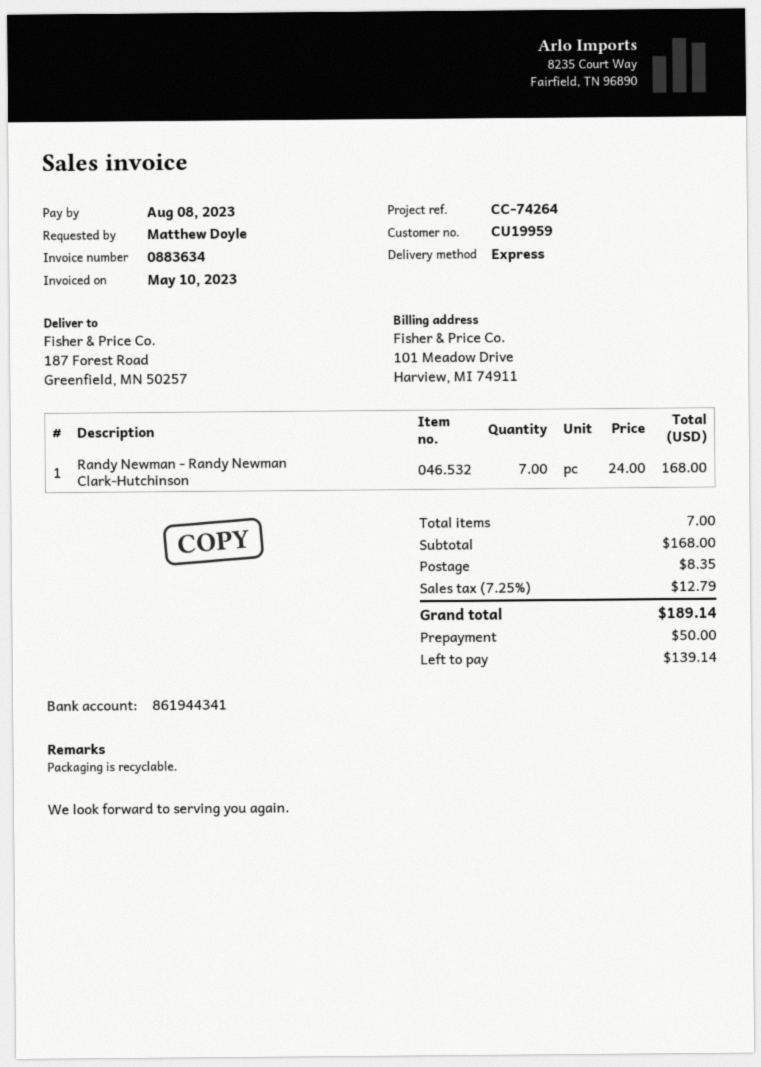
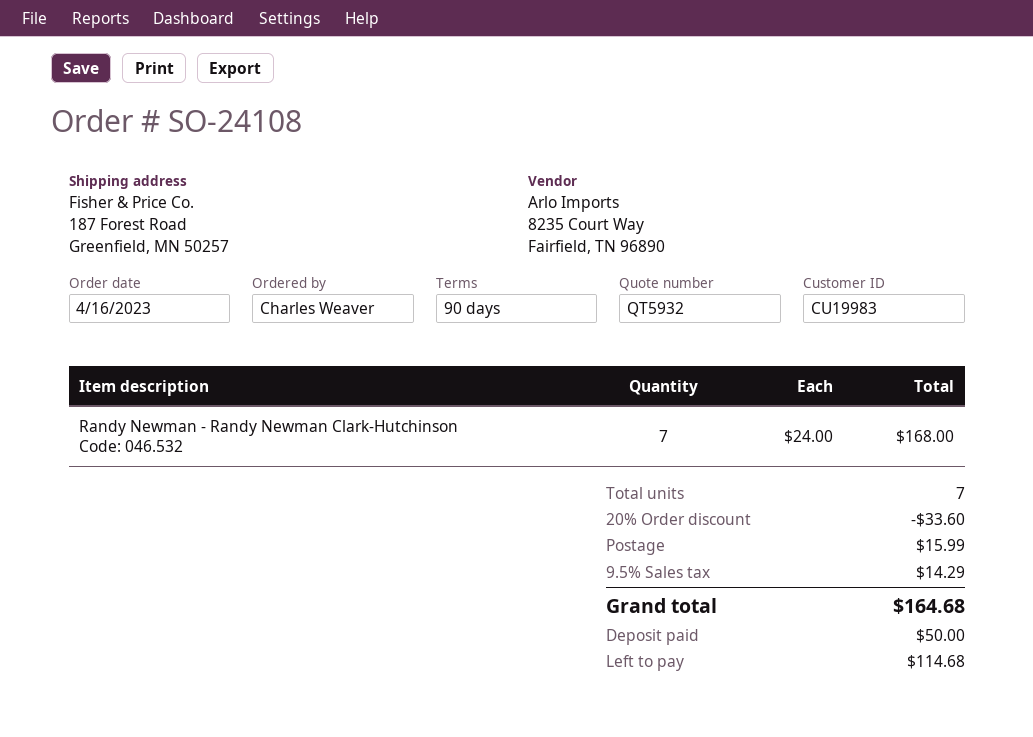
customer number: CU19959 -> CU19983
ordered by: Matthew Doyle -> Charles Weaver
discount: none -> 20% = 33.60
shipping: 8.35 -> 15.99
tax: 7.25% = 12.79 -> 9.5% = 14.29
total: 189.14 -> 164.68
balance: 139.14 -> 114.68

